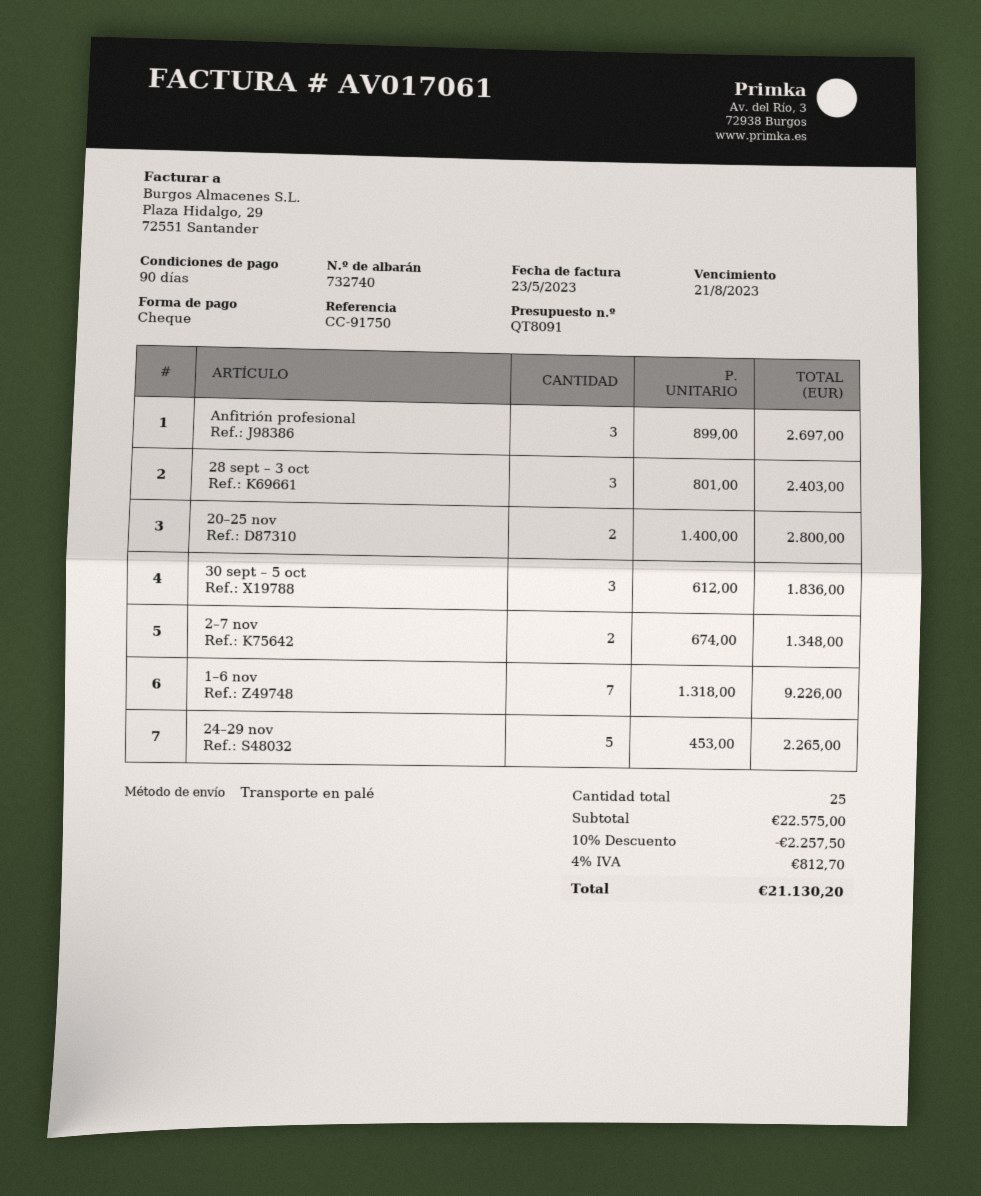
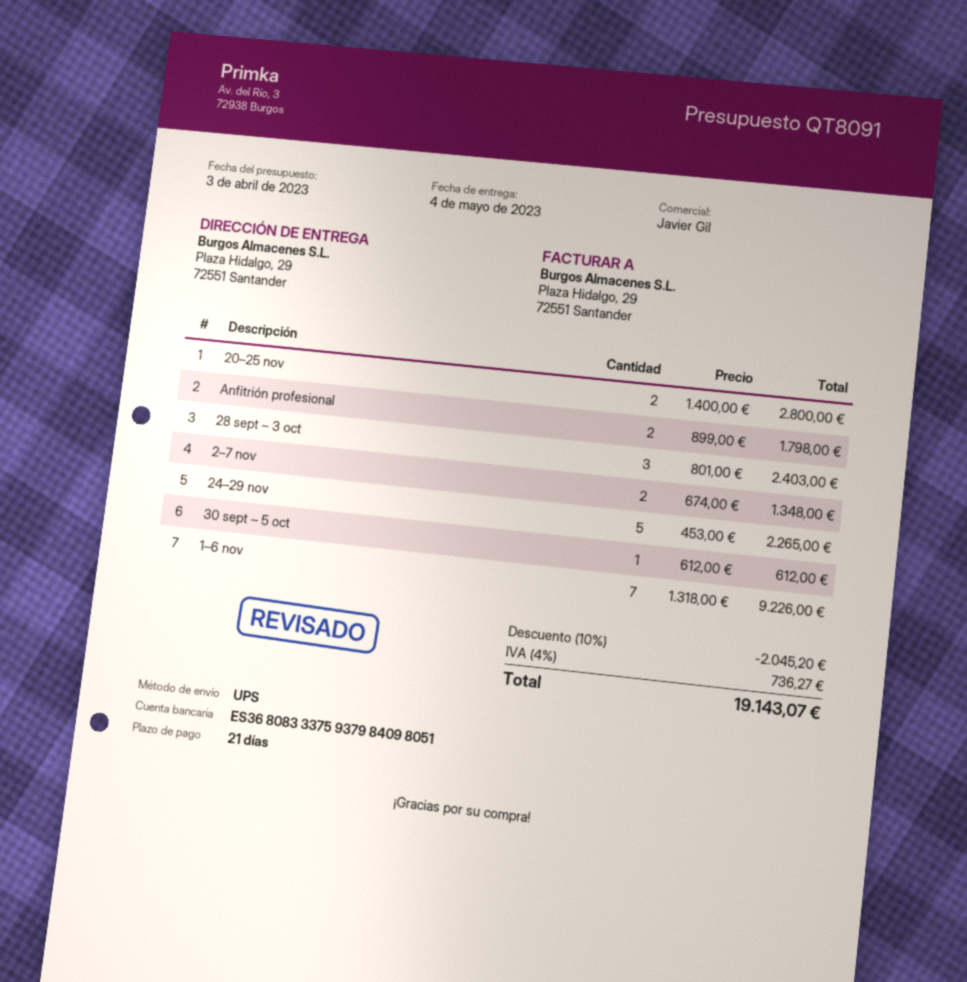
payment terms: 90 days -> 21 days
shipping method: pallet freight -> UPS
Anfitrión profesional: 3 x 899.00 = 2697.00 -> 2 x 899.00 = 1798.00
30 sept – 5 oct: 3 x 612.00 = 1836.00 -> 1 x 612.00 = 612.00
discount: 10% = 2257.50 -> 10% = 2045.20
tax: 4% = 812.70 -> 4% = 736.27
total: 21130.20 -> 19143.07

